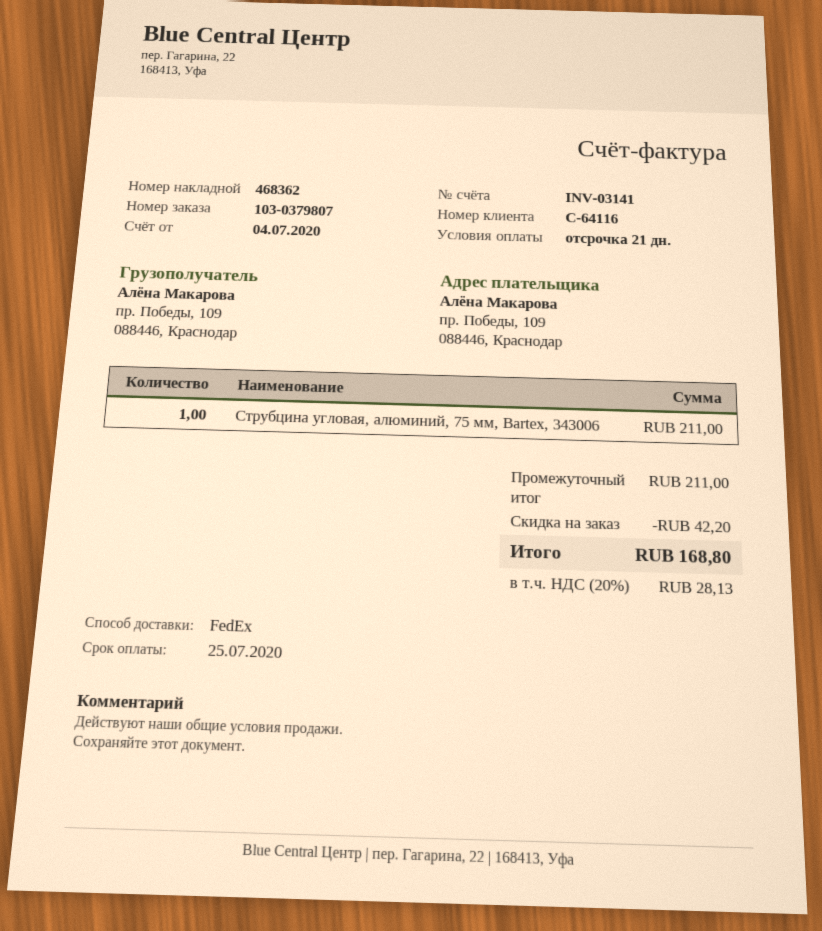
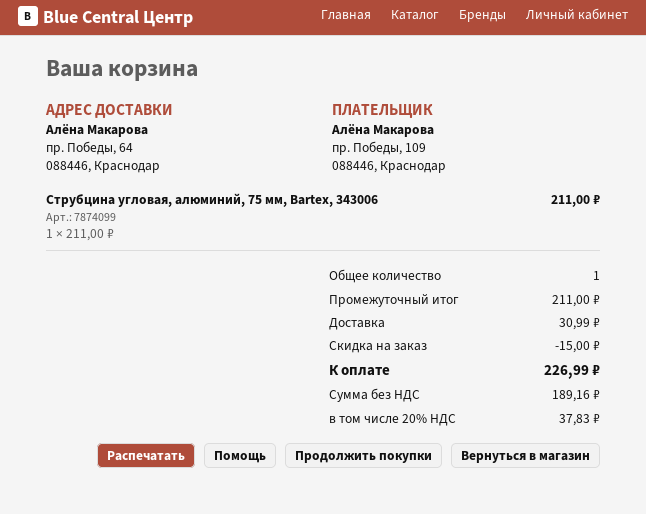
ship to: пр. Победы, 109, 088446, Краснодар -> пр. Победы, 64, 088446, Краснодар
discount: 42.20 -> 15.00
shipping: none -> 30.99
tax: 20% = 28.13 -> 20% = 37.83
total: 168.80 -> 226.99

